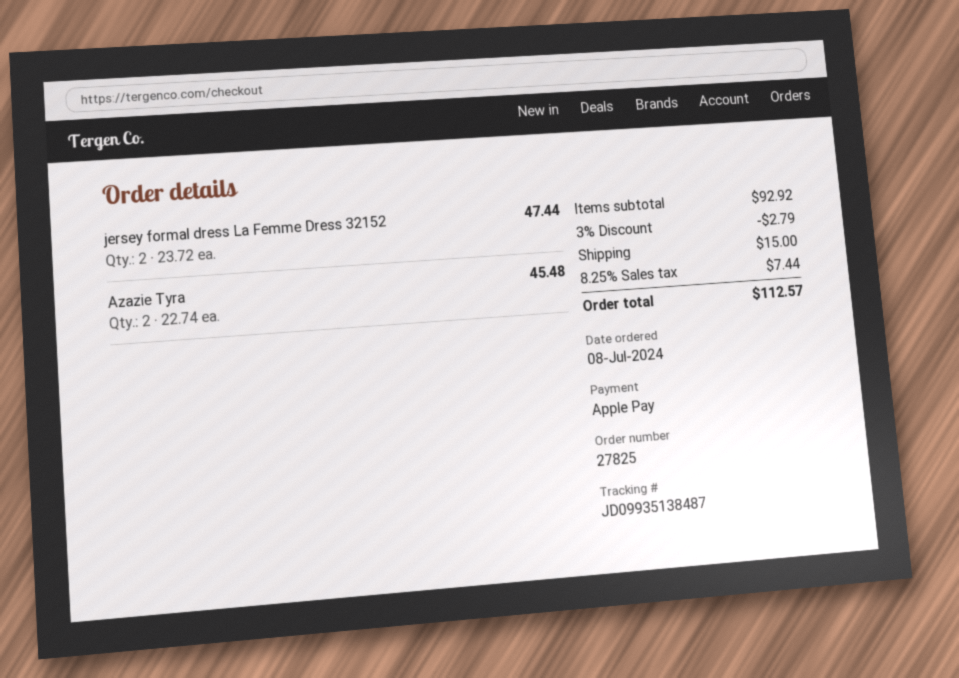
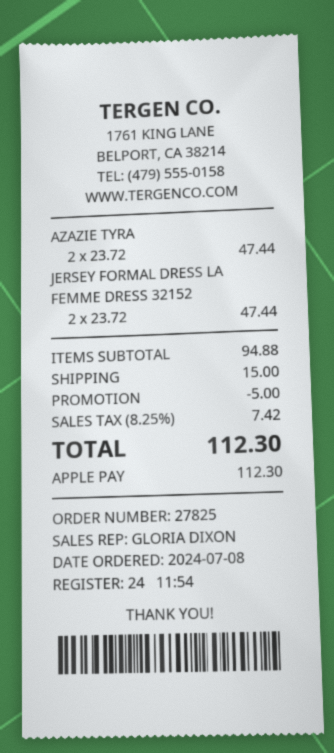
Azazie Tyra: 2 x 22.74 = 45.48 -> 2 x 23.72 = 47.44
subtotal: 92.92 -> 94.88
discount: 2.79 -> 5.00
tax: 8.25% = 7.44 -> 8.25% = 7.42
total: 112.57 -> 112.30

